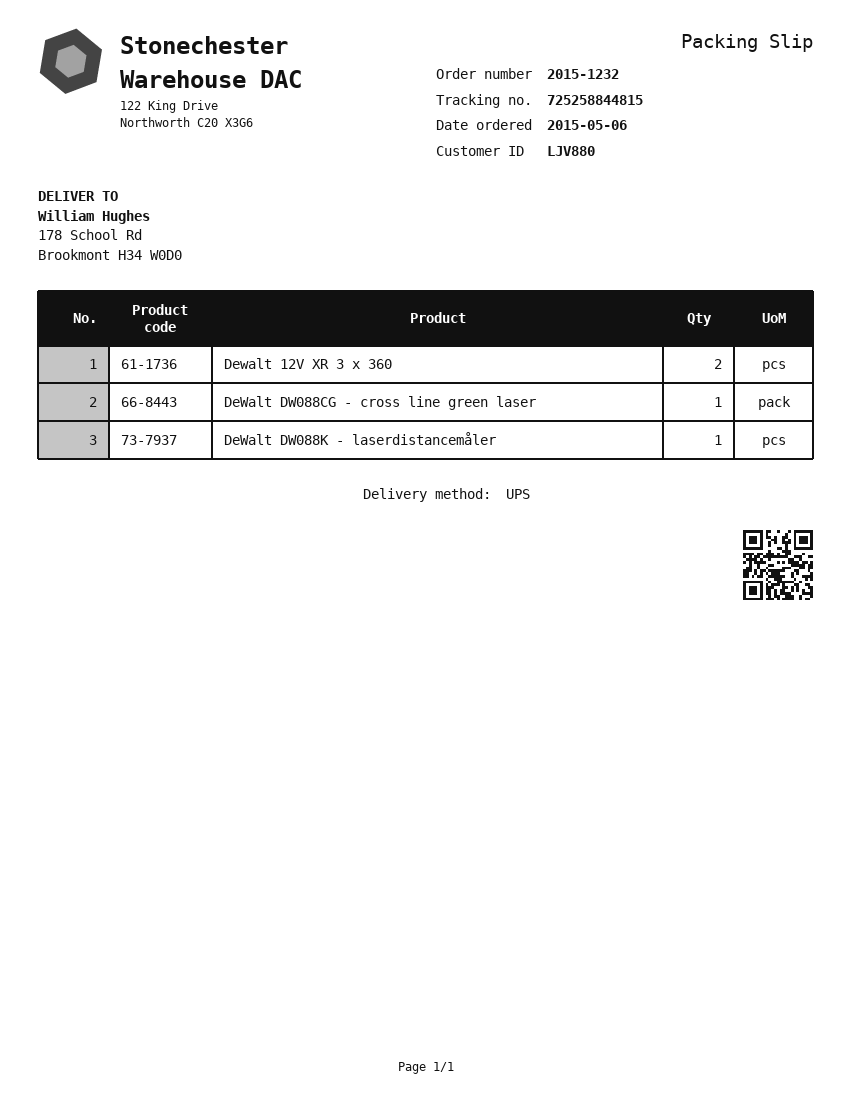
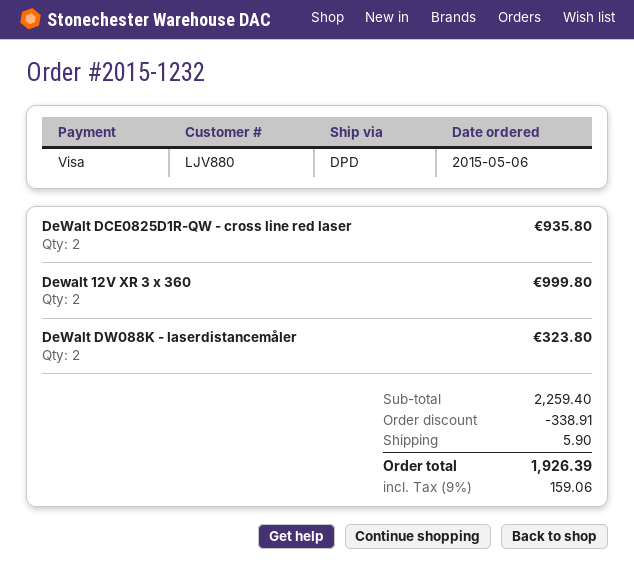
shipping method: UPS -> DPD
DeWalt DW088CG - cross line green laser: 1 -> none
DeWalt DW088K - laserdistancemåler: 1 -> 2
DeWalt DCE0825D1R-QW - cross line red laser: none -> 2

